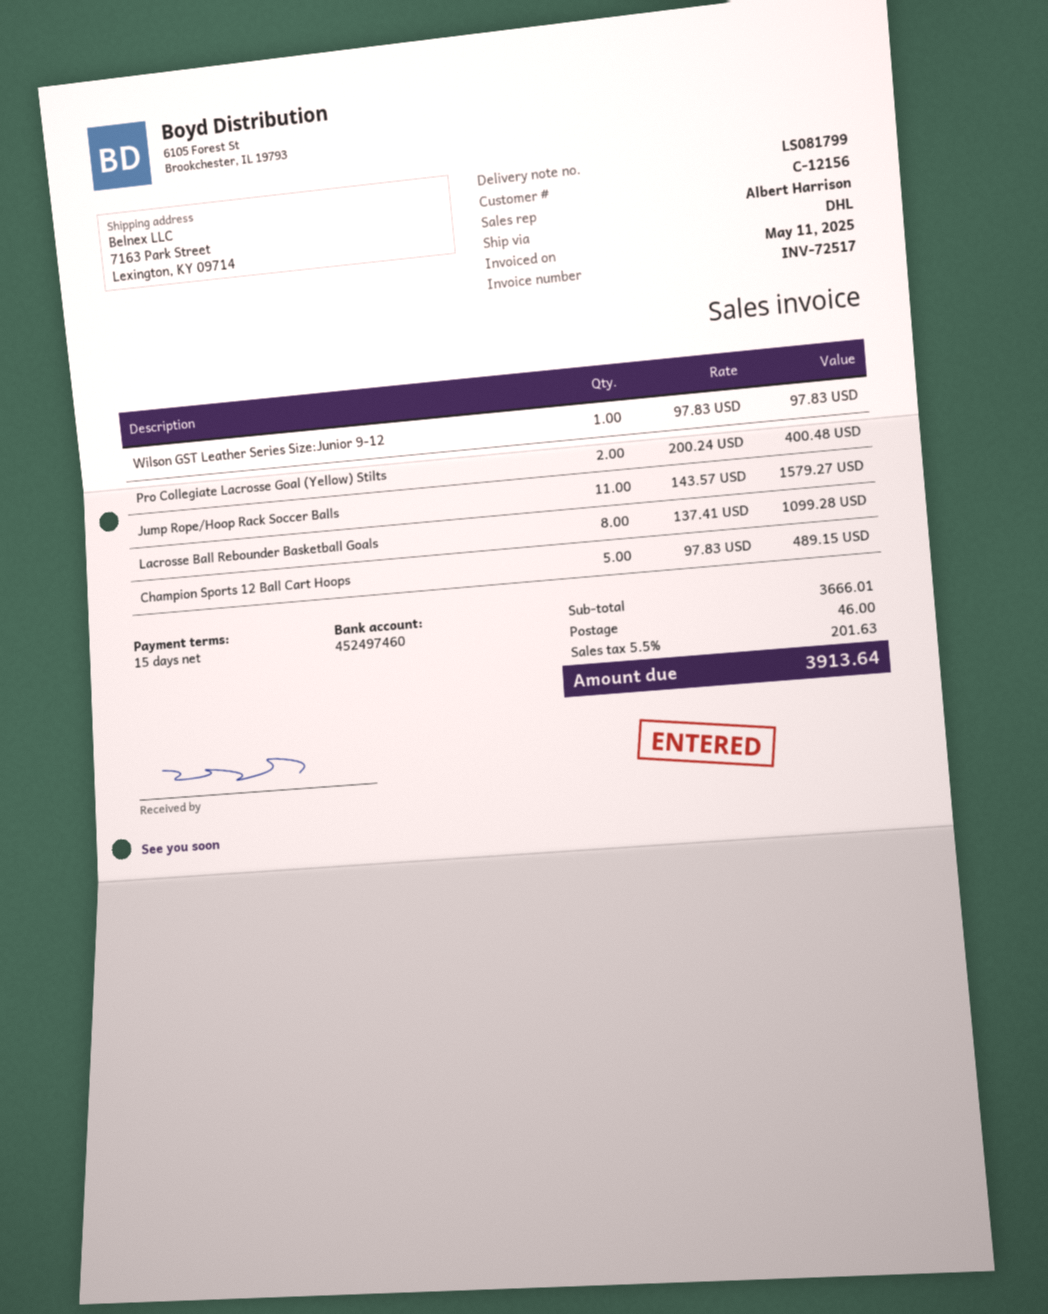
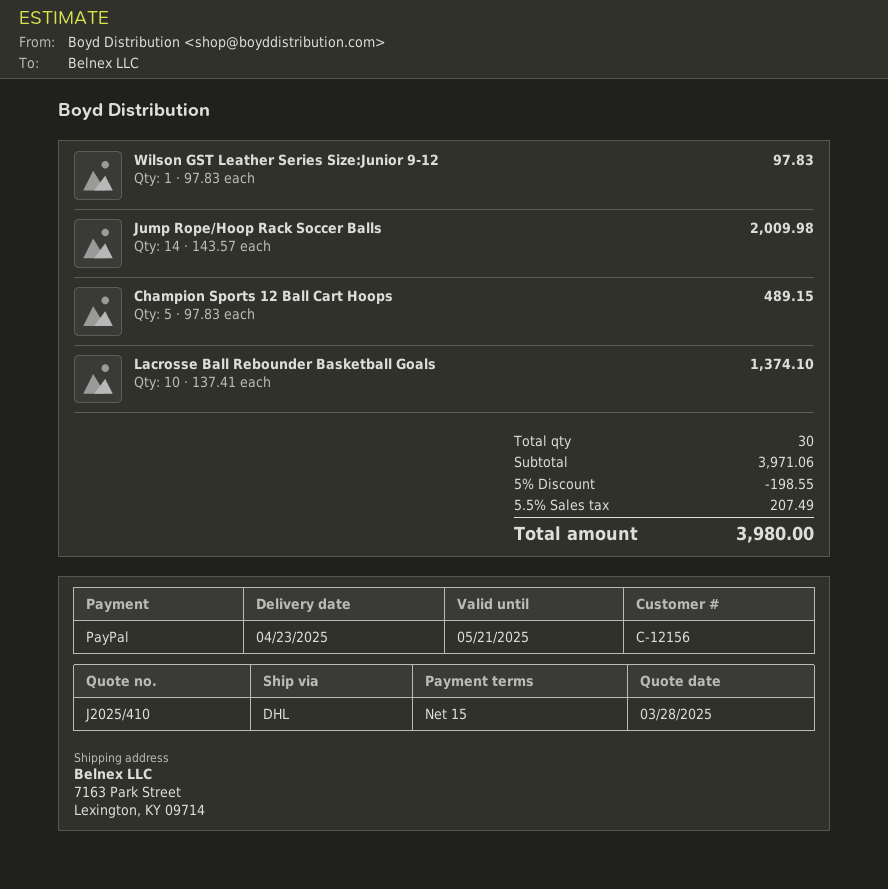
Pro Collegiate Lacrosse Goal (Yellow) Stilts: 2 x 200.24 = 400.48 -> none
Jump Rope/Hoop Rack Soccer Balls: 11 x 143.57 = 1579.27 -> 14 x 143.57 = 2009.98
Lacrosse Ball Rebounder Basketball Goals: 8 x 137.41 = 1099.28 -> 10 x 137.41 = 1374.10
subtotal: 3666.01 -> 3971.06
discount: none -> 5% = 198.55
shipping: 46.00 -> none
tax: 5.5% = 201.63 -> 5.5% = 207.49
total: 3913.64 -> 3980.00

